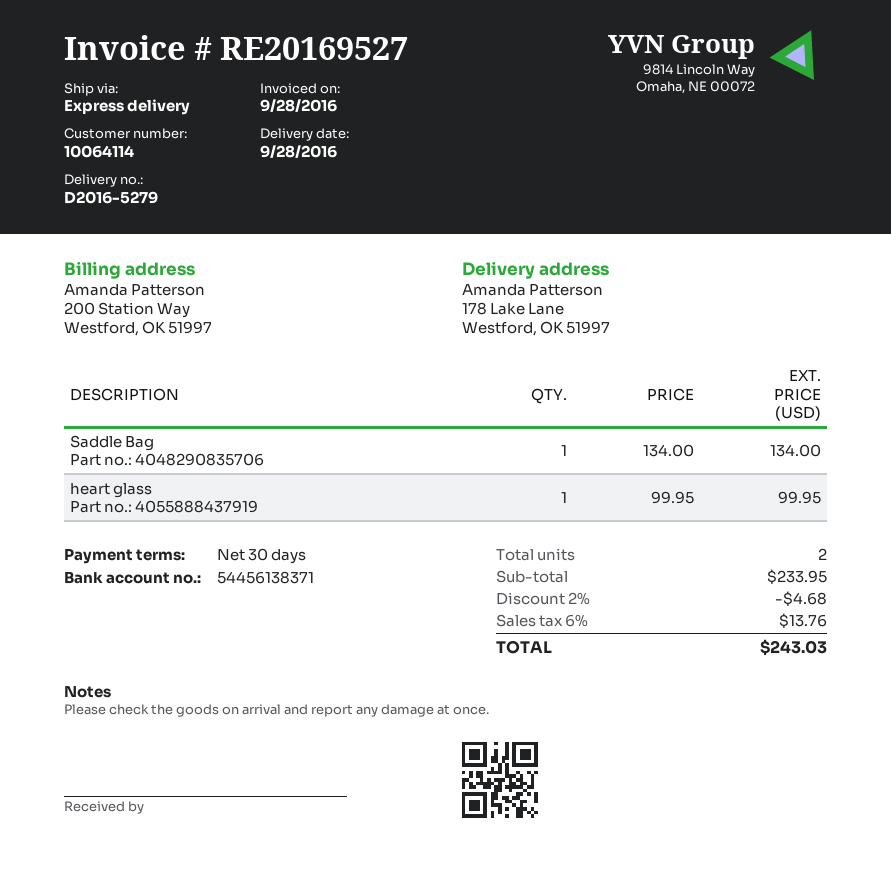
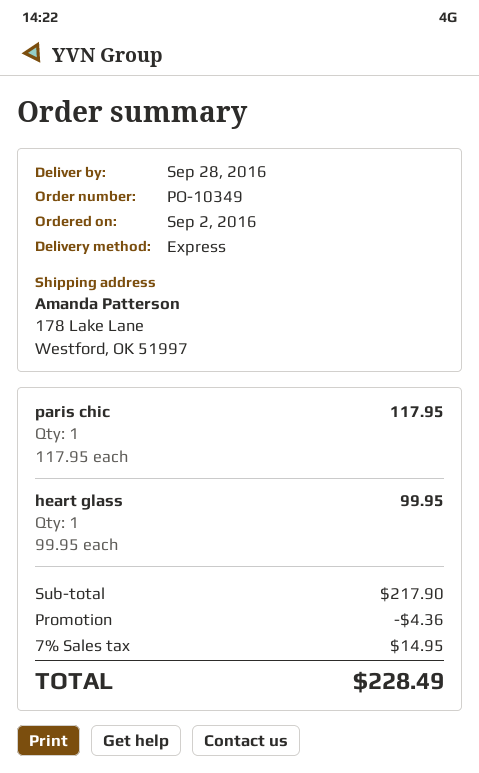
Saddle Bag: 1 x 134.00 = 134.00 -> none
paris chic: none -> 1 x 117.95 = 117.95
subtotal: 233.95 -> 217.90
discount: 4.68 -> 4.36
tax: 6% = 13.76 -> 7% = 14.95
total: 243.03 -> 228.49

